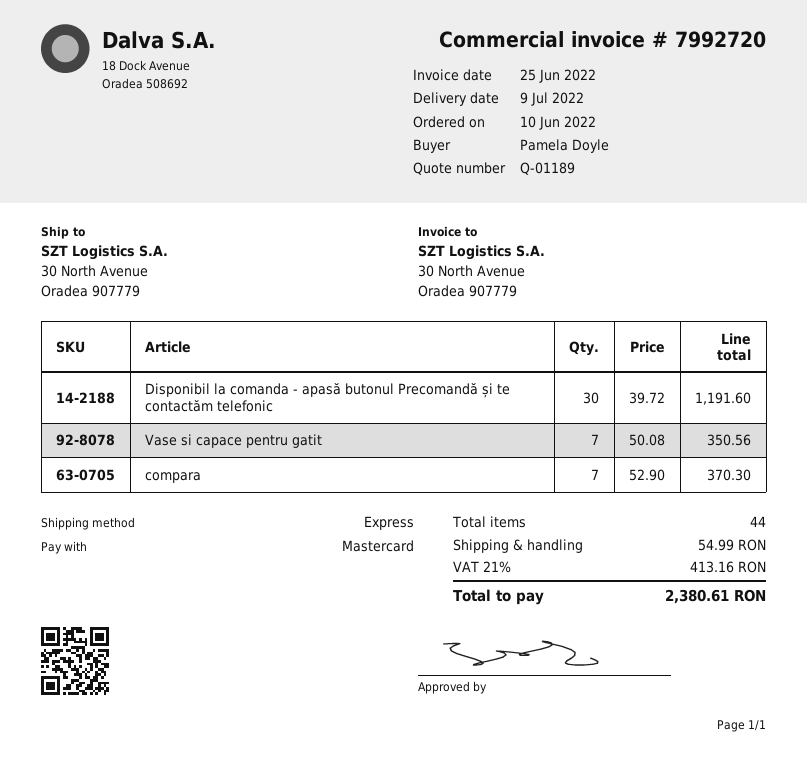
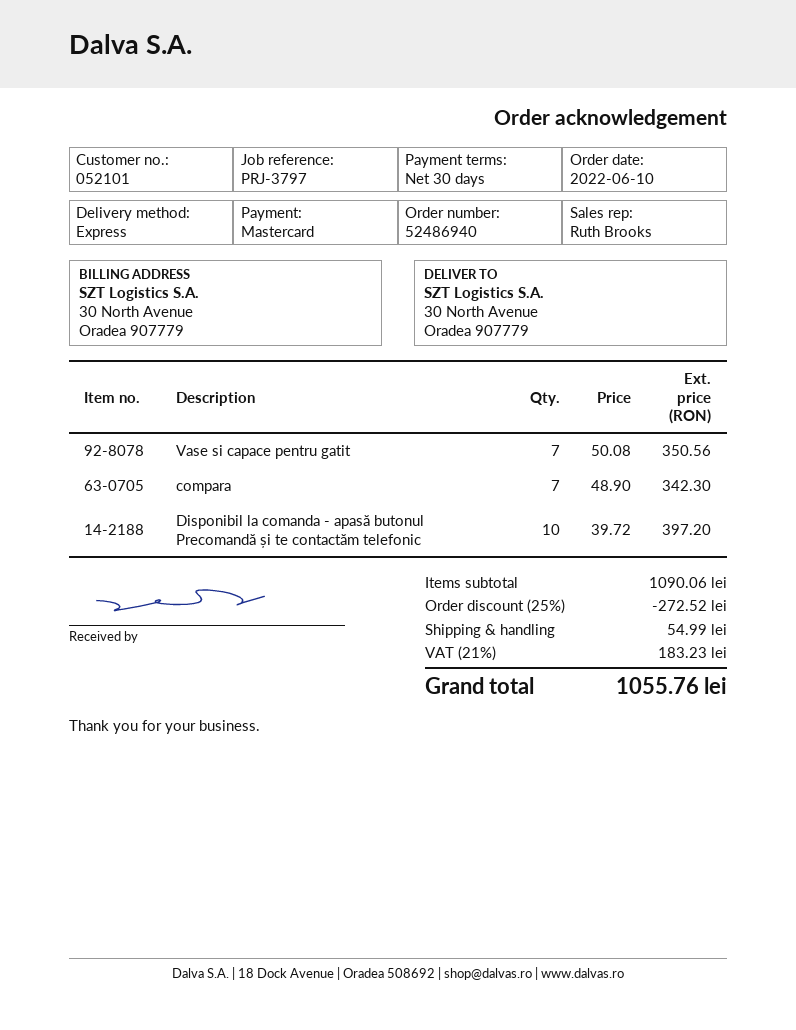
Disponibil la comanda - apasă butonul Precomandă și te contactăm telefonic: 30 x 39.72 = 1191.60 -> 10 x 39.72 = 397.20
compara: 7 x 52.90 = 370.30 -> 7 x 48.90 = 342.30
discount: none -> 25% = 272.52
tax: 21% = 413.16 -> 21% = 183.23
total: 2380.61 -> 1055.76

